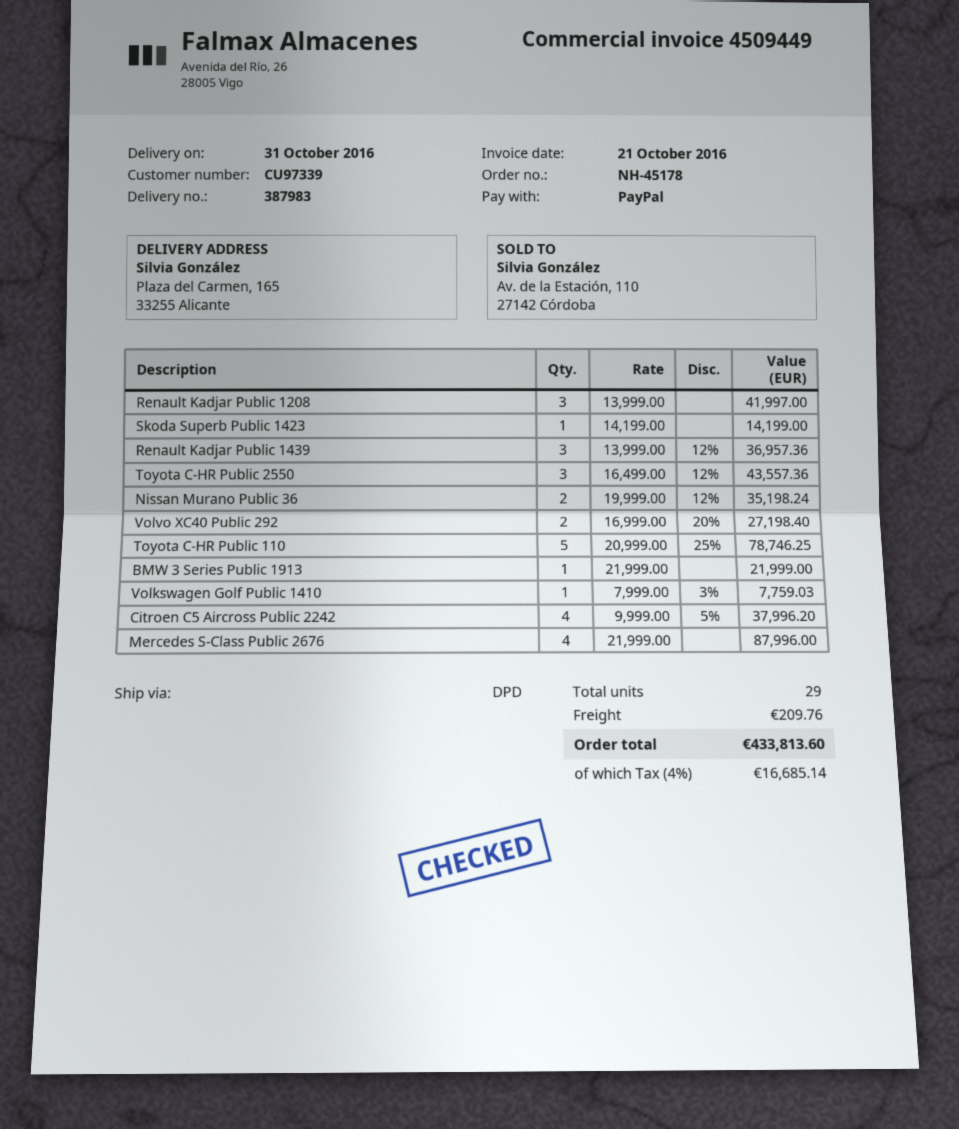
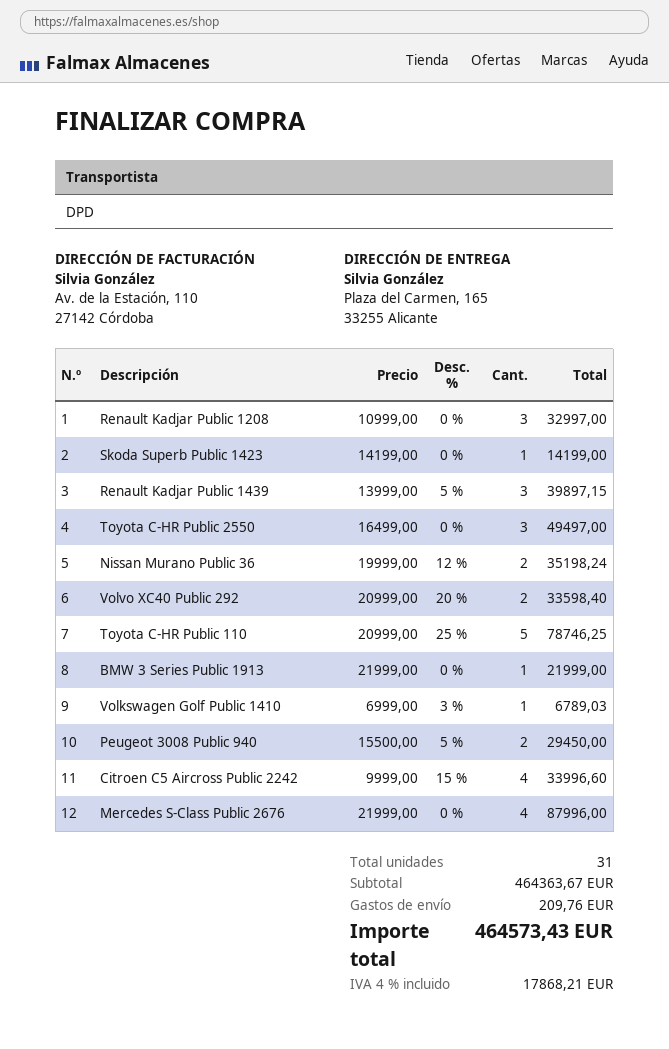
Renault Kadjar Public 1208: 3 x 13999.00 = 41997.00 -> 3 x 10999.00 = 32997.00
Renault Kadjar Public 1439: 3 x 13999.00 - 12% = 36957.36 -> 3 x 13999.00 - 5% = 39897.15
Toyota C-HR Public 2550: 3 x 16499.00 - 12% = 43557.36 -> 3 x 16499.00 = 49497.00
Volvo XC40 Public 292: 2 x 16999.00 - 20% = 27198.40 -> 2 x 20999.00 - 20% = 33598.40
Volkswagen Golf Public 1410: 1 x 7999.00 - 3% = 7759.03 -> 1 x 6999.00 - 3% = 6789.03
Citroen C5 Aircross Public 2242: 4 x 9999.00 - 5% = 37996.20 -> 4 x 9999.00 - 15% = 33996.60
Peugeot 3008 Public 940: none -> 2 x 15500.00 - 5% = 29450.00
total quantity: 29 -> 31
tax: 4% = 16685.14 -> 4% = 17868.21
total: 433813.60 -> 464573.43

